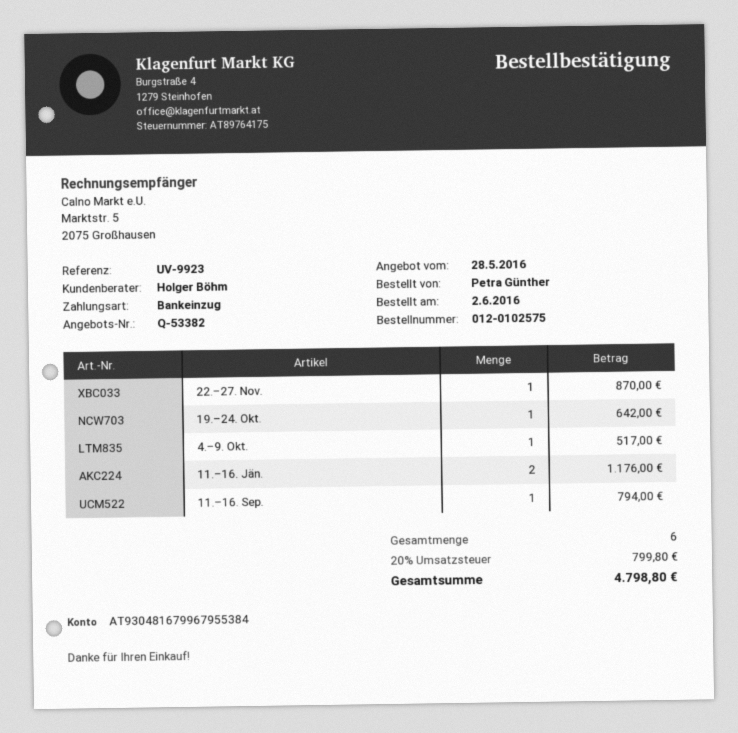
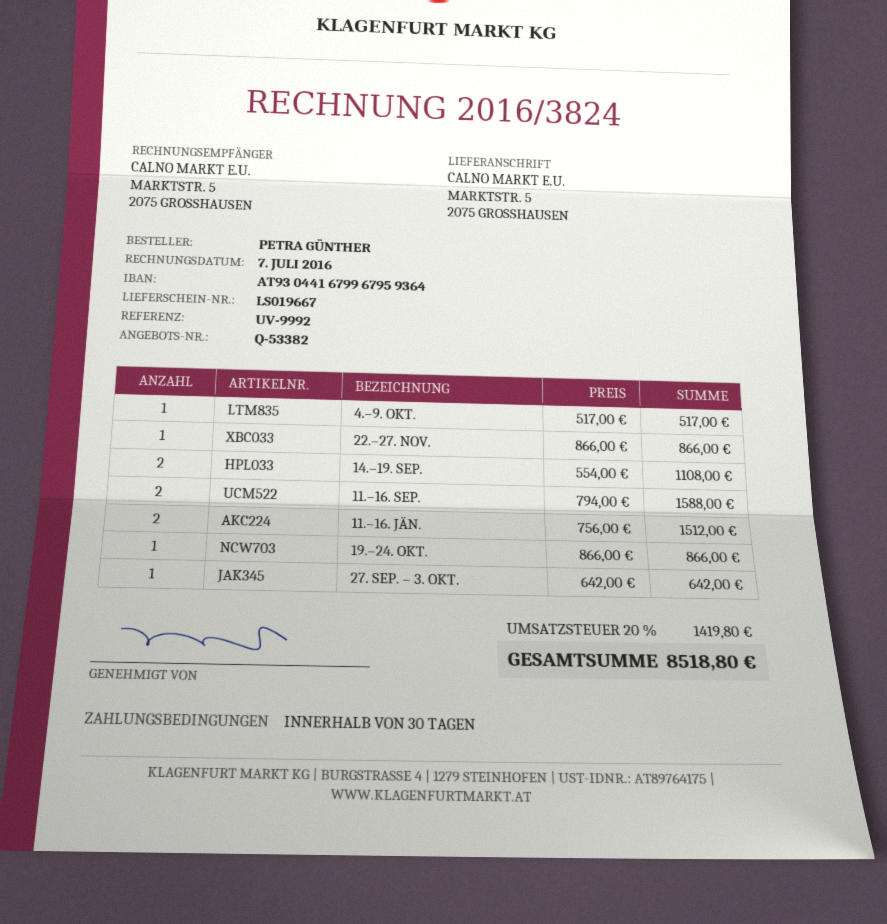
reference: UV-9923 -> UV-9992
bank account: AT930481679967955384 -> AT930441679967959364
22.–27. Nov.: 1 for 870.00 -> 1 for 866.00
19.–24. Okt.: 1 for 642.00 -> 1 for 866.00
11.–16. Jän.: 2 for 1176.00 -> 2 for 1512.00
11.–16. Sep.: 1 for 794.00 -> 2 for 1588.00
14.–19. SEP.: none -> 2 for 1108.00
27. SEP. – 3. OKT.: none -> 1 for 642.00
tax: 20% = 799.80 -> 20% = 1419.80
total: 4798.80 -> 8518.80

